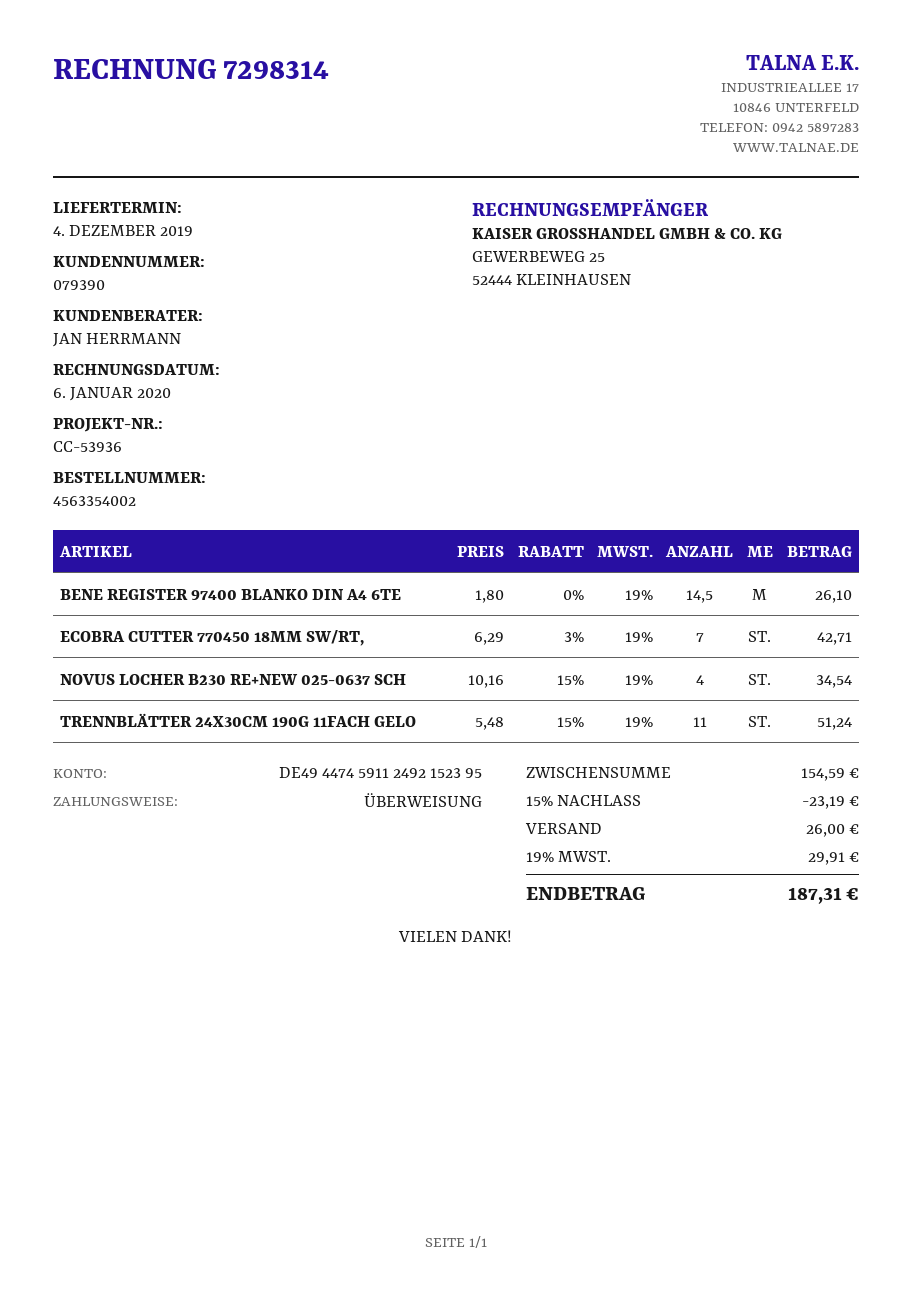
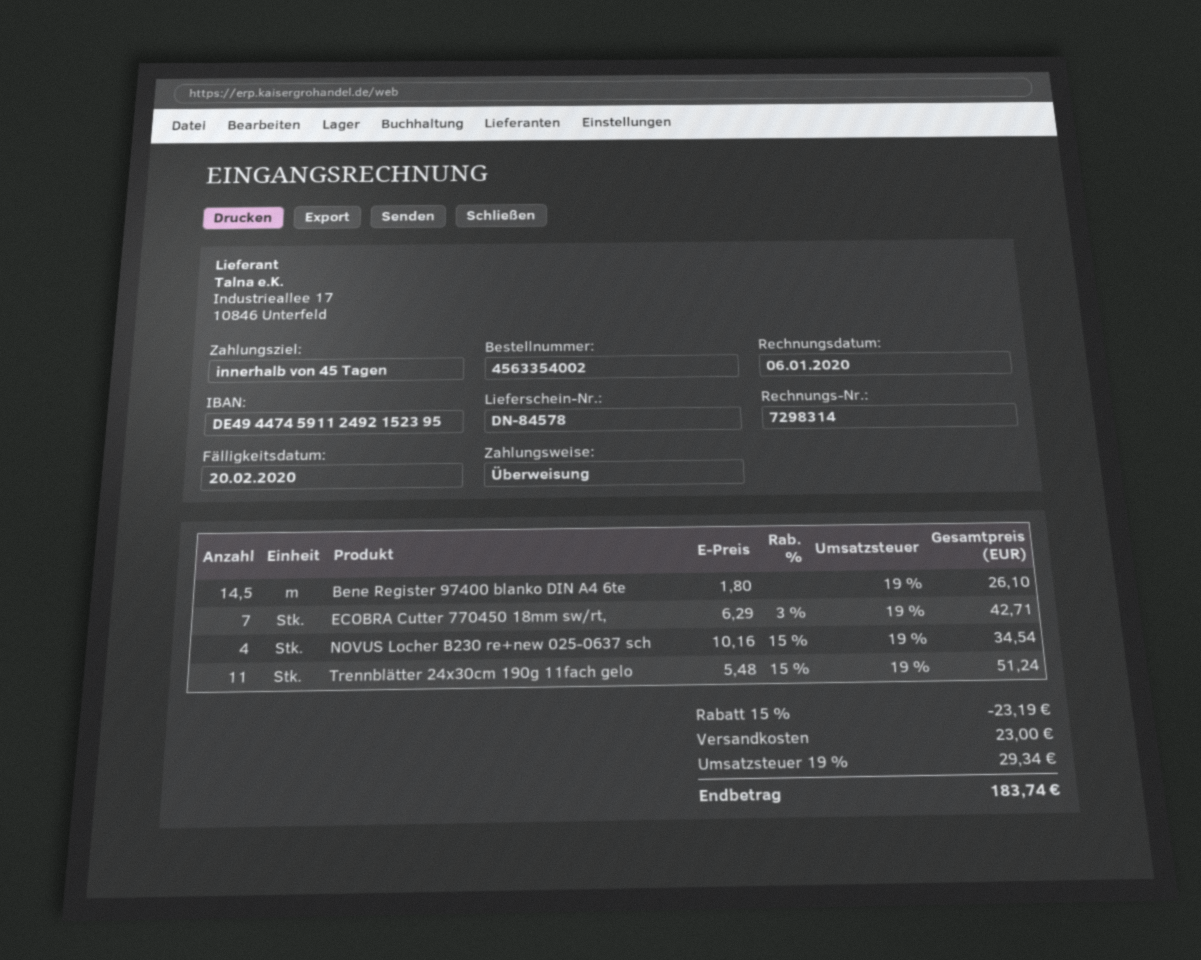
shipping: 26.00 -> 23.00
tax: 19% = 29.91 -> 19% = 29.34
total: 187.31 -> 183.74

